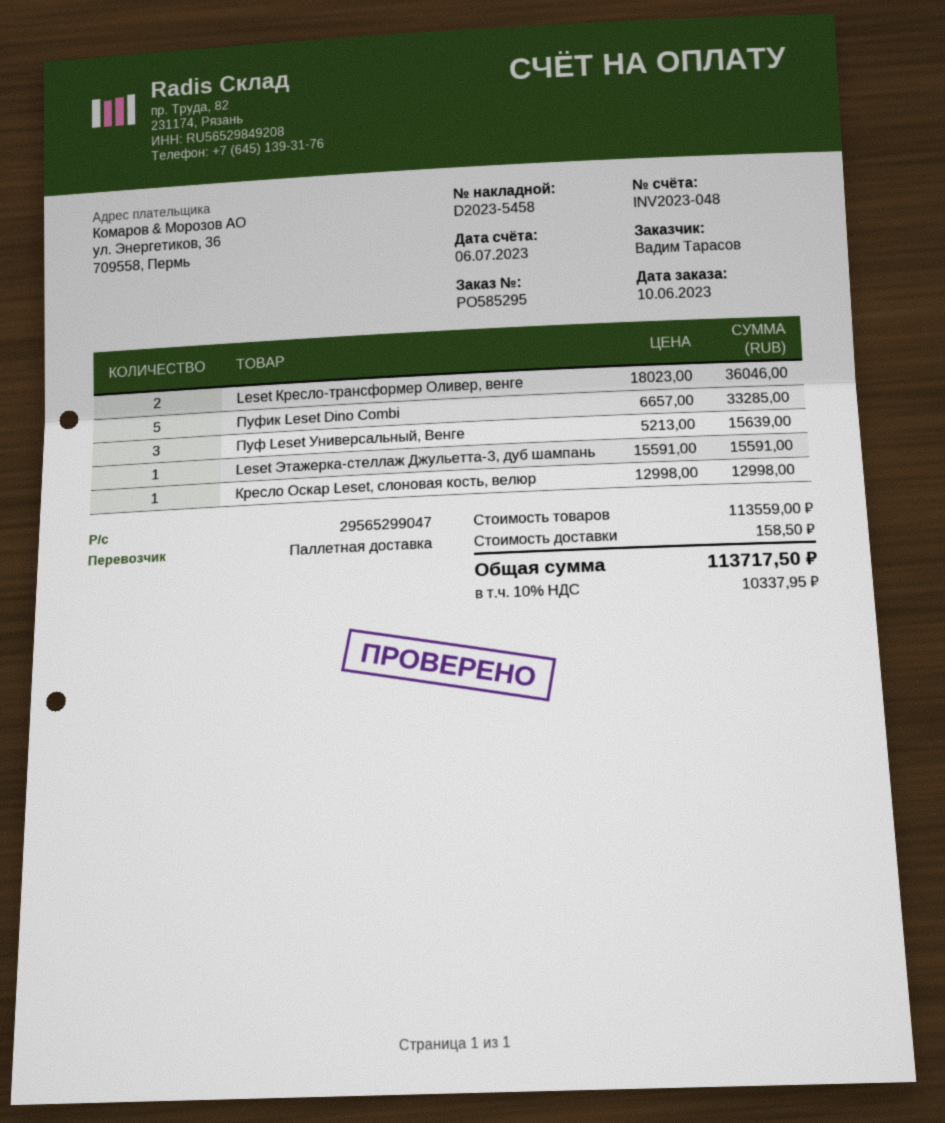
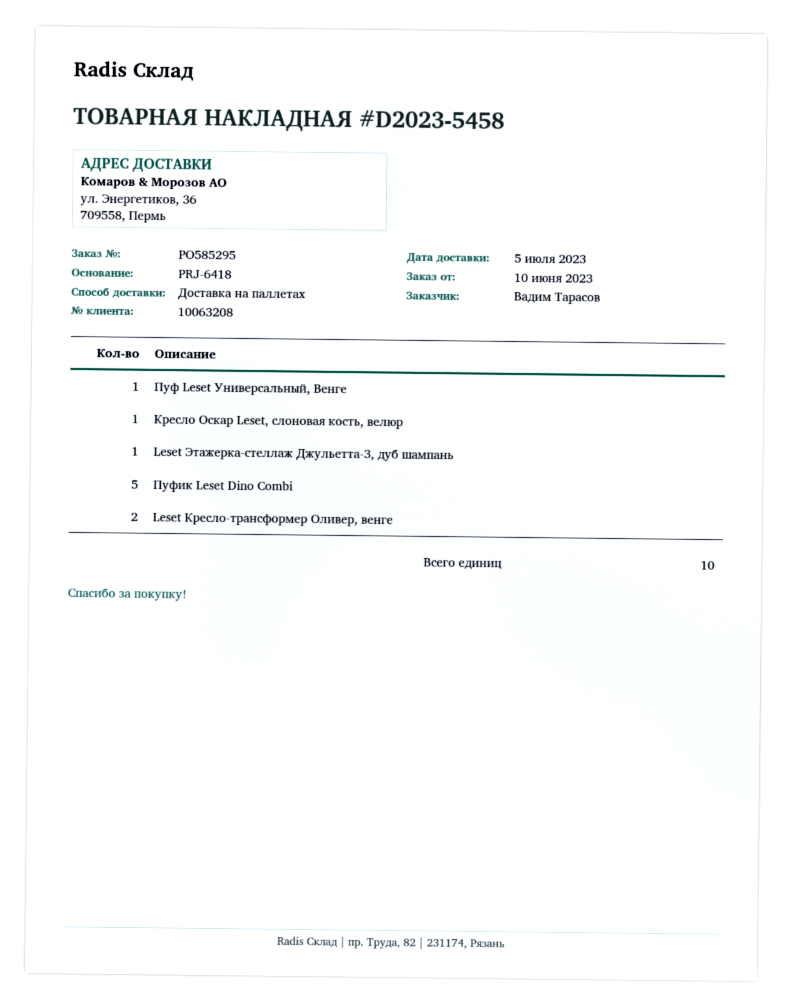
Пуф Leset Универсальный, Венге: 3 -> 1

